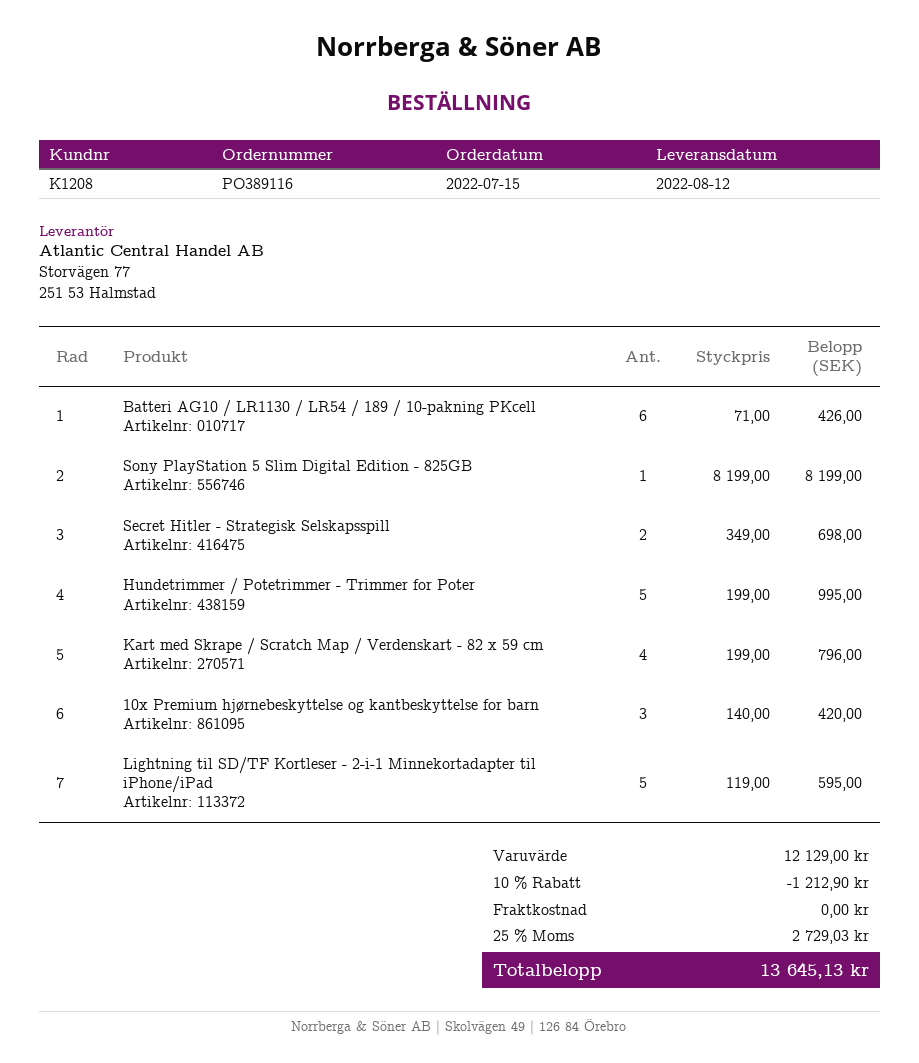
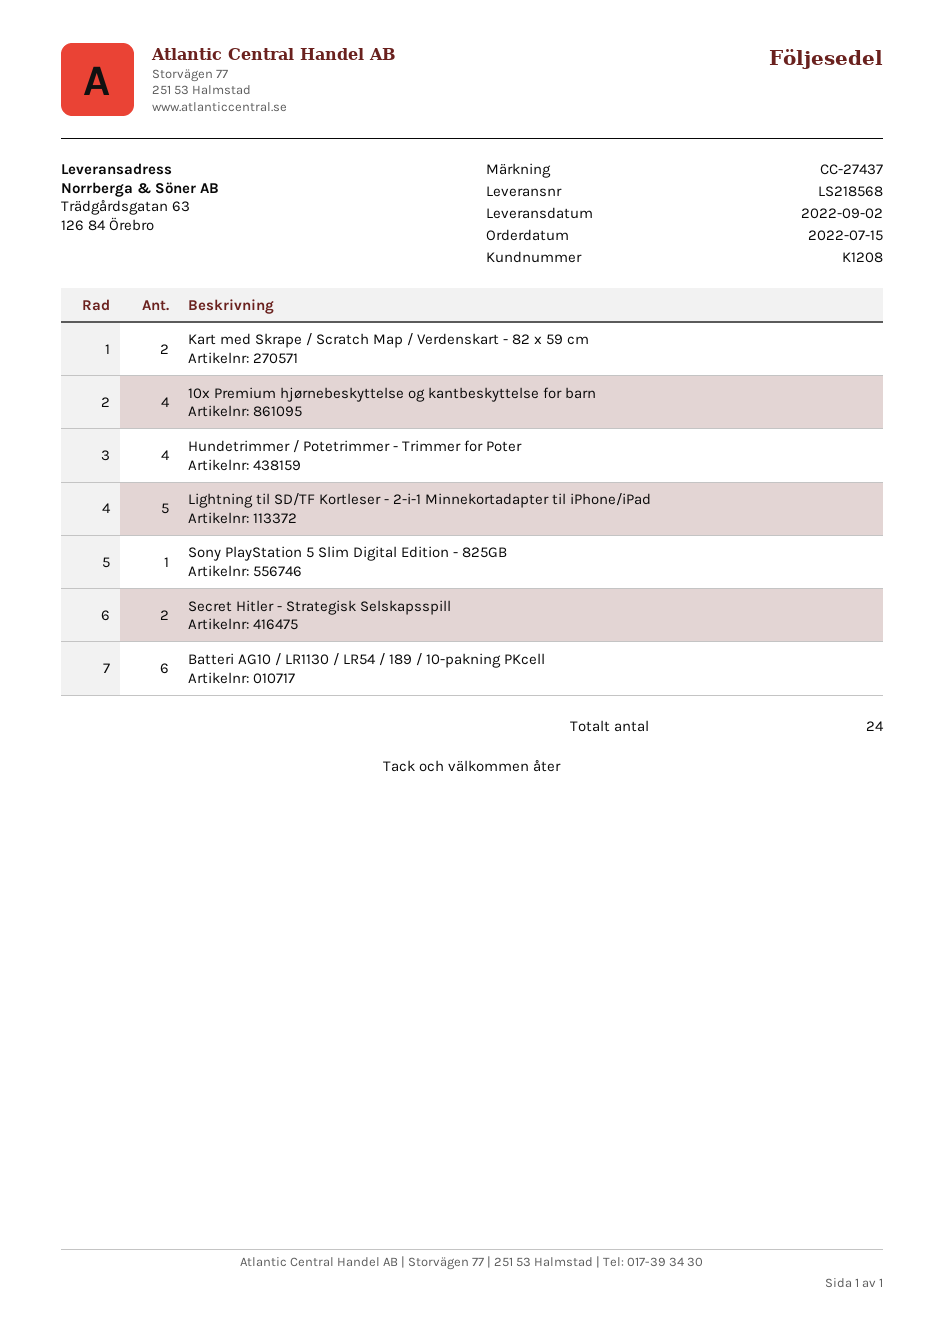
delivery date: 2022-08-12 -> 2022-09-02
Hundetrimmer / Potetrimmer - Trimmer for Poter: 5 -> 4
Kart med Skrape / Scratch Map / Verdenskart - 82 x 59 cm: 4 -> 2
10x Premium hjørnebeskyttelse og kantbeskyttelse for barn: 3 -> 4

